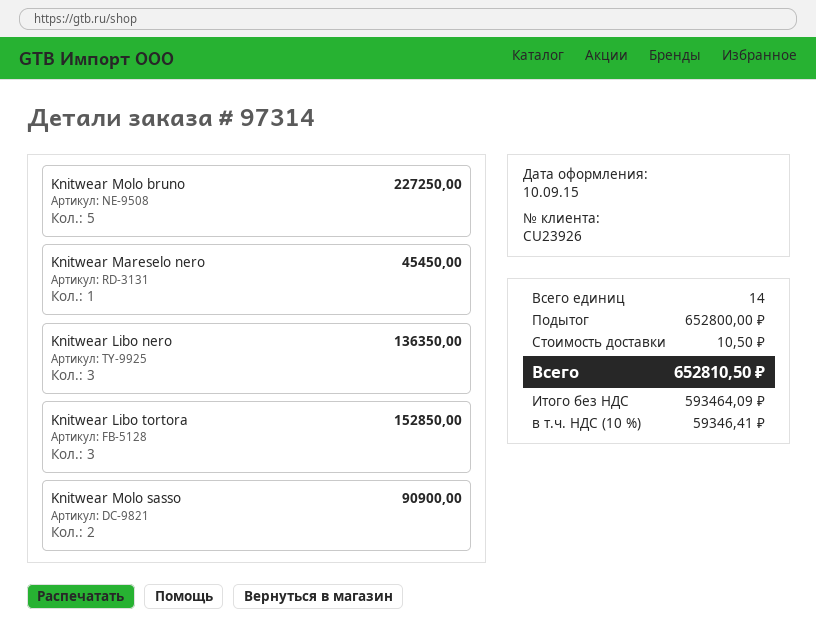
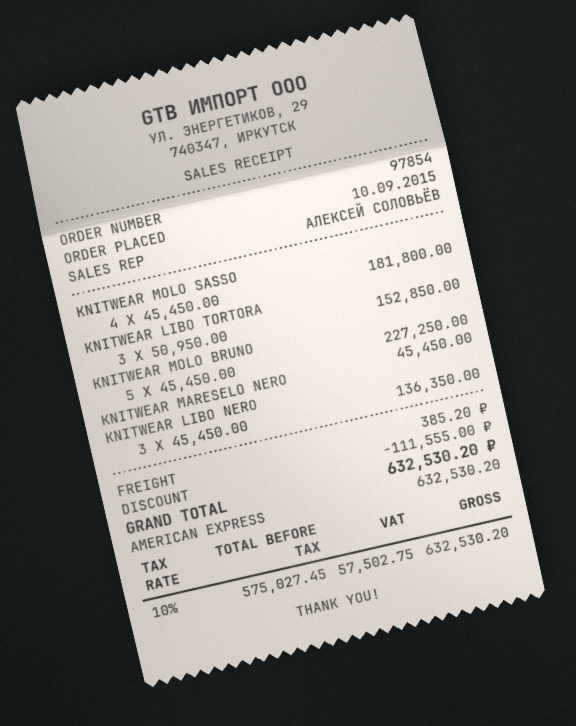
order number: 97314 -> 97854
Knitwear Molo sasso: 2 for 90900.00 -> 4 for 181800.00
discount: none -> 111555.00
shipping: 10.50 -> 385.20
net: 593464.09 -> 575027.45
tax: 10% = 59346.41 -> 10% = 57502.75
total: 652810.50 -> 632530.20

